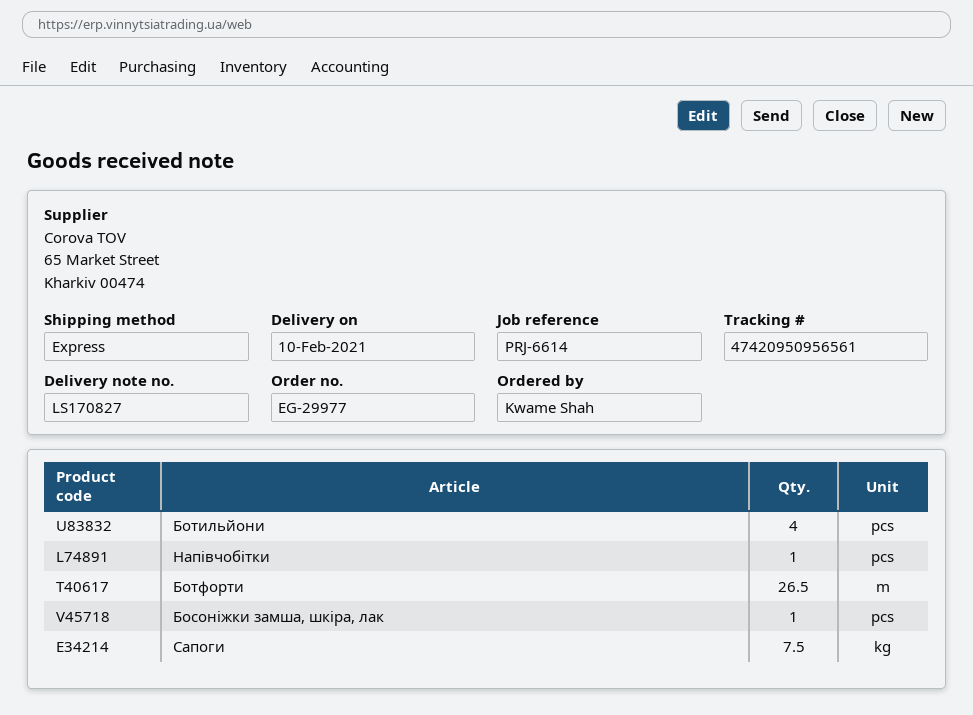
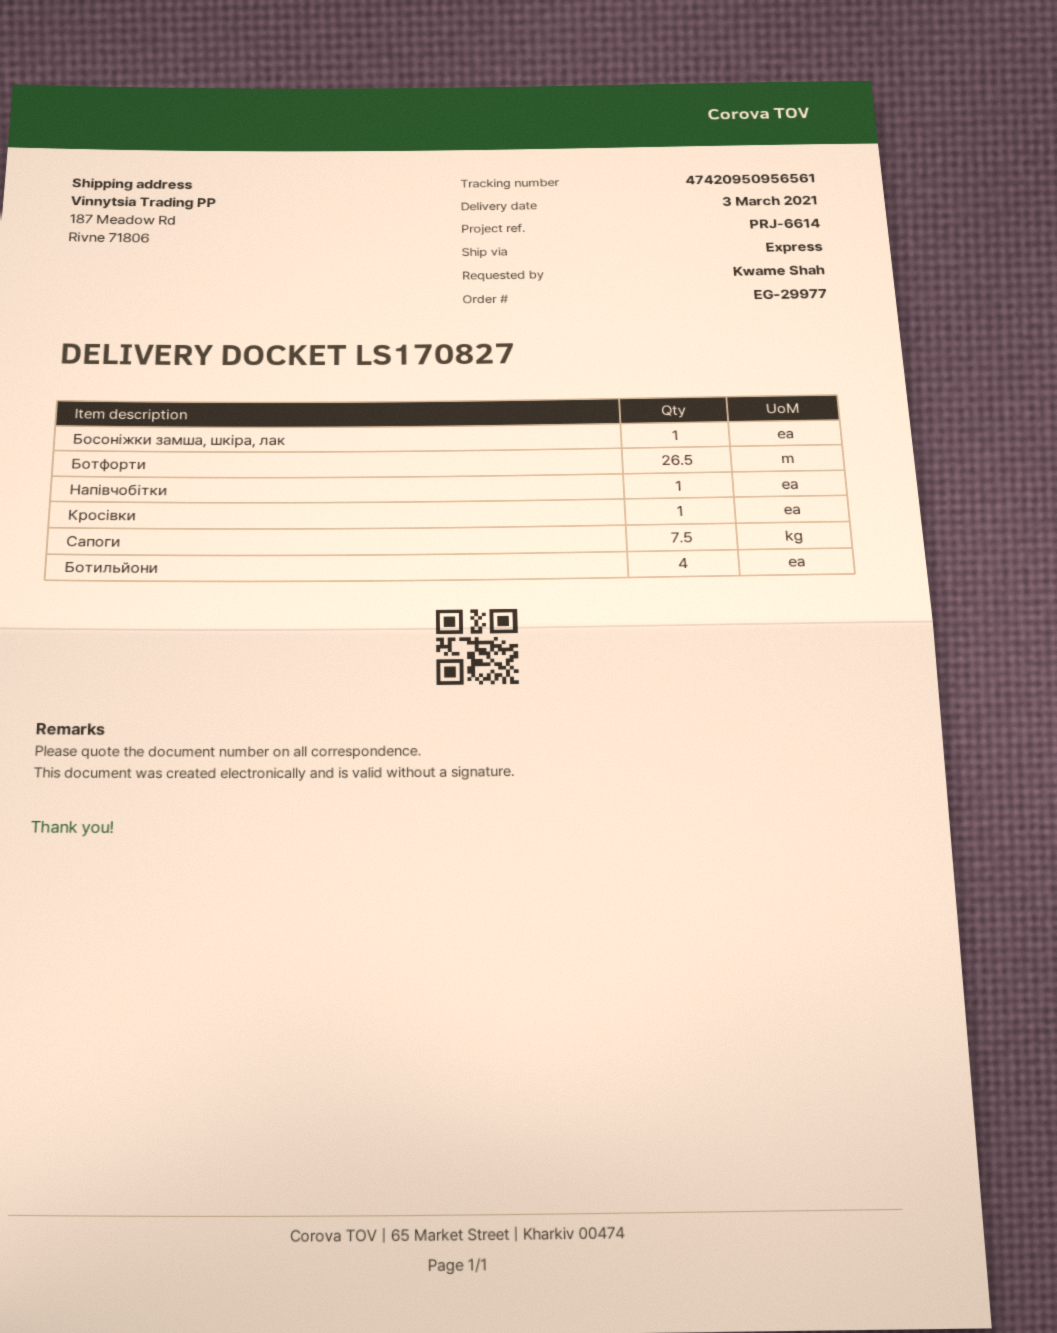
delivery date: 2021-02-10 -> 2021-03-03
Кросівки: none -> 1

